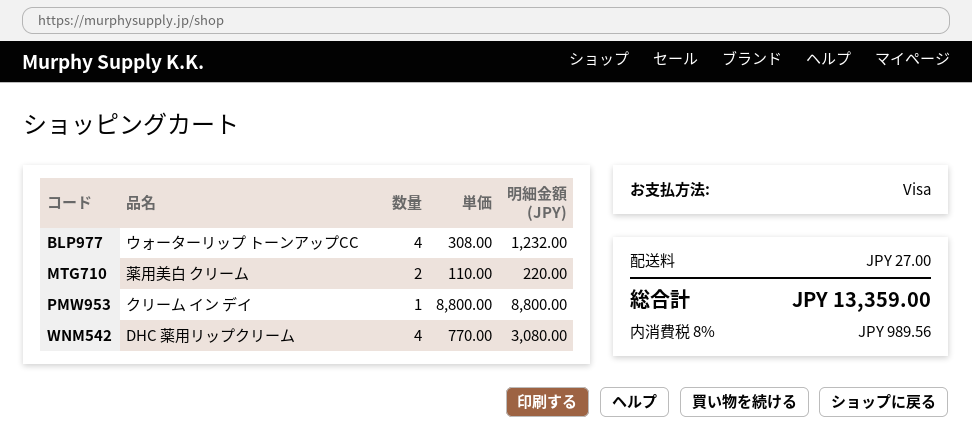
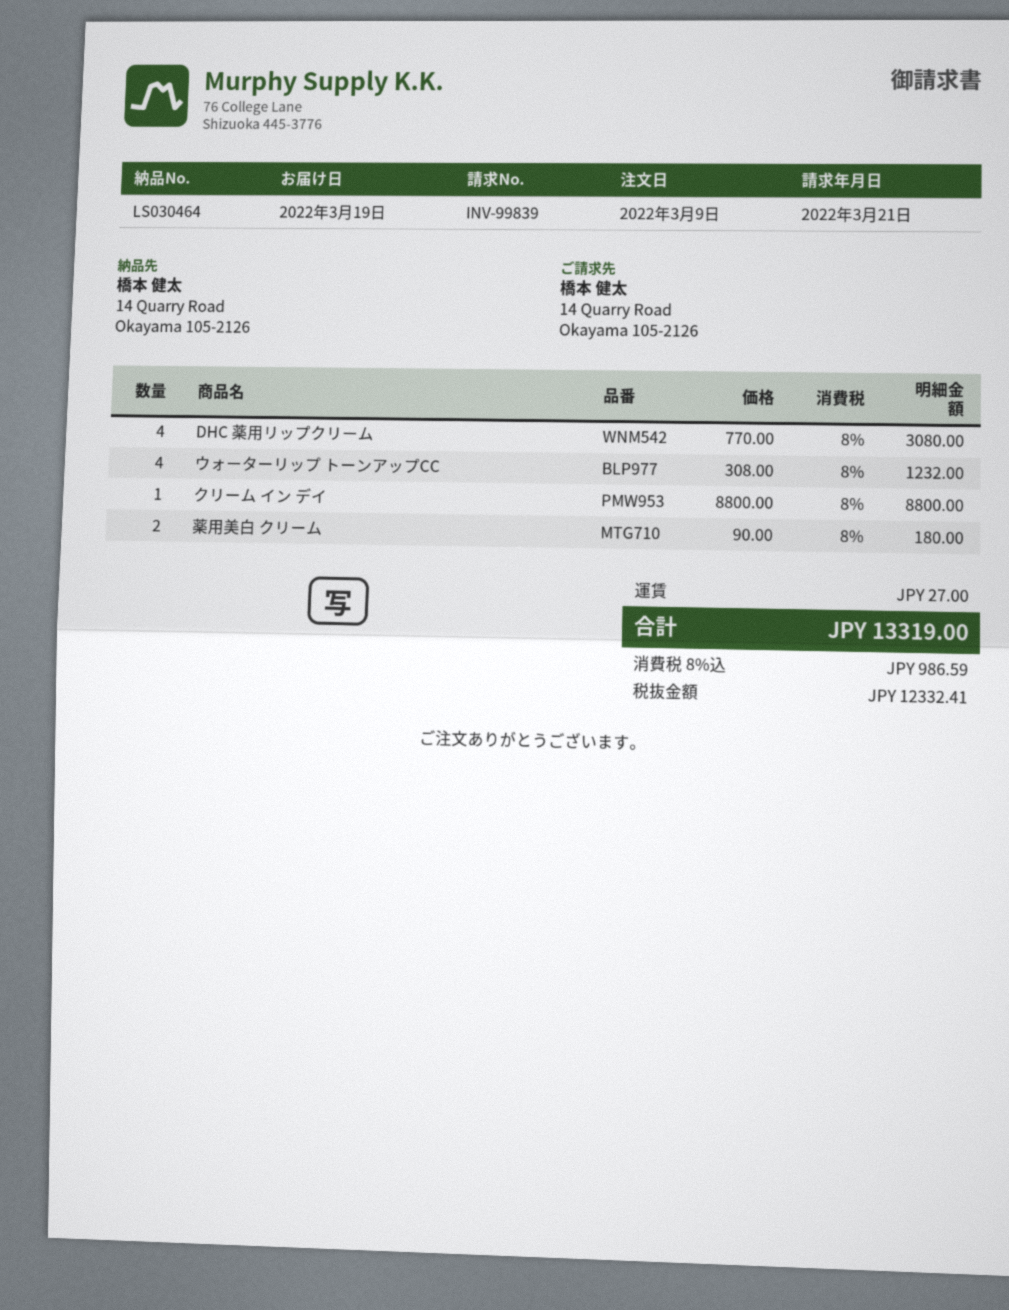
薬用美白 クリーム: 2 x 110.00 = 220.00 -> 2 x 90.00 = 180.00
tax: 8% = 989.56 -> 8% = 986.59
total: 13359.00 -> 13319.00

